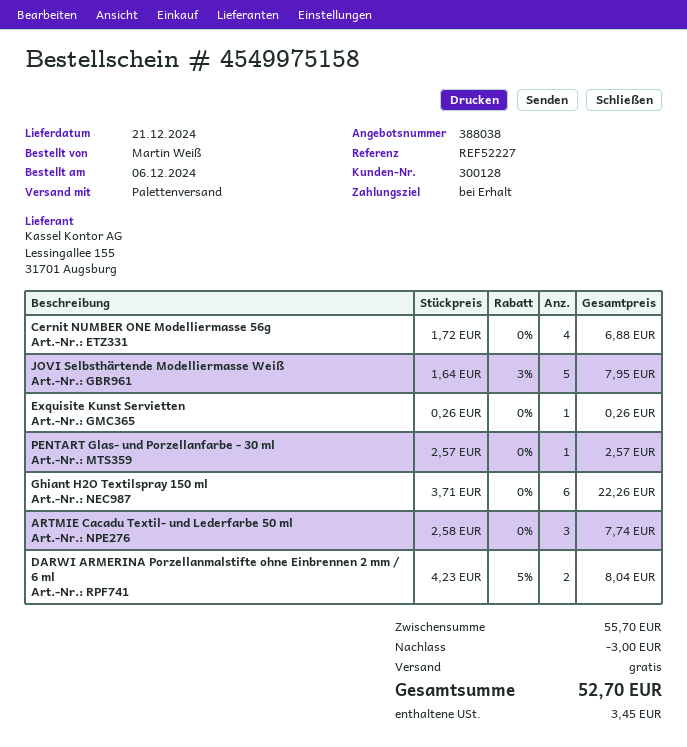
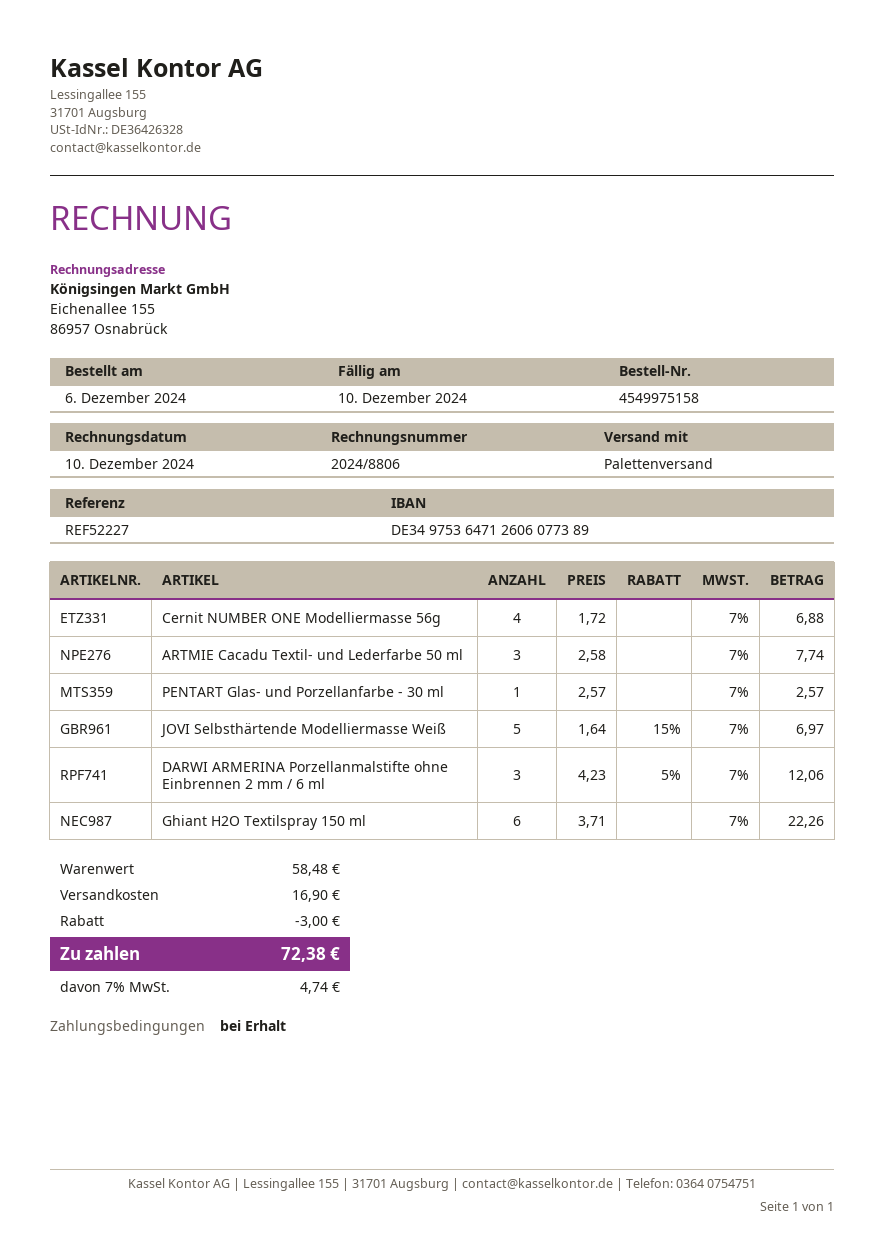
JOVI Selbsthärtende Modelliermasse Weiß: 5 x 1.64 - 3% = 7.95 -> 5 x 1.64 - 15% = 6.97
Exquisite Kunst Servietten: 1 x 0.26 = 0.26 -> none
DARWI ARMERINA Porzellanmalstifte ohne Einbrennen 2 mm / 6 ml: 2 x 4.23 - 5% = 8.04 -> 3 x 4.23 - 5% = 12.06
subtotal: 55.70 -> 58.48
shipping: 0.00 -> 16.90
tax: 3.45 -> 4.74
total: 52.70 -> 72.38

